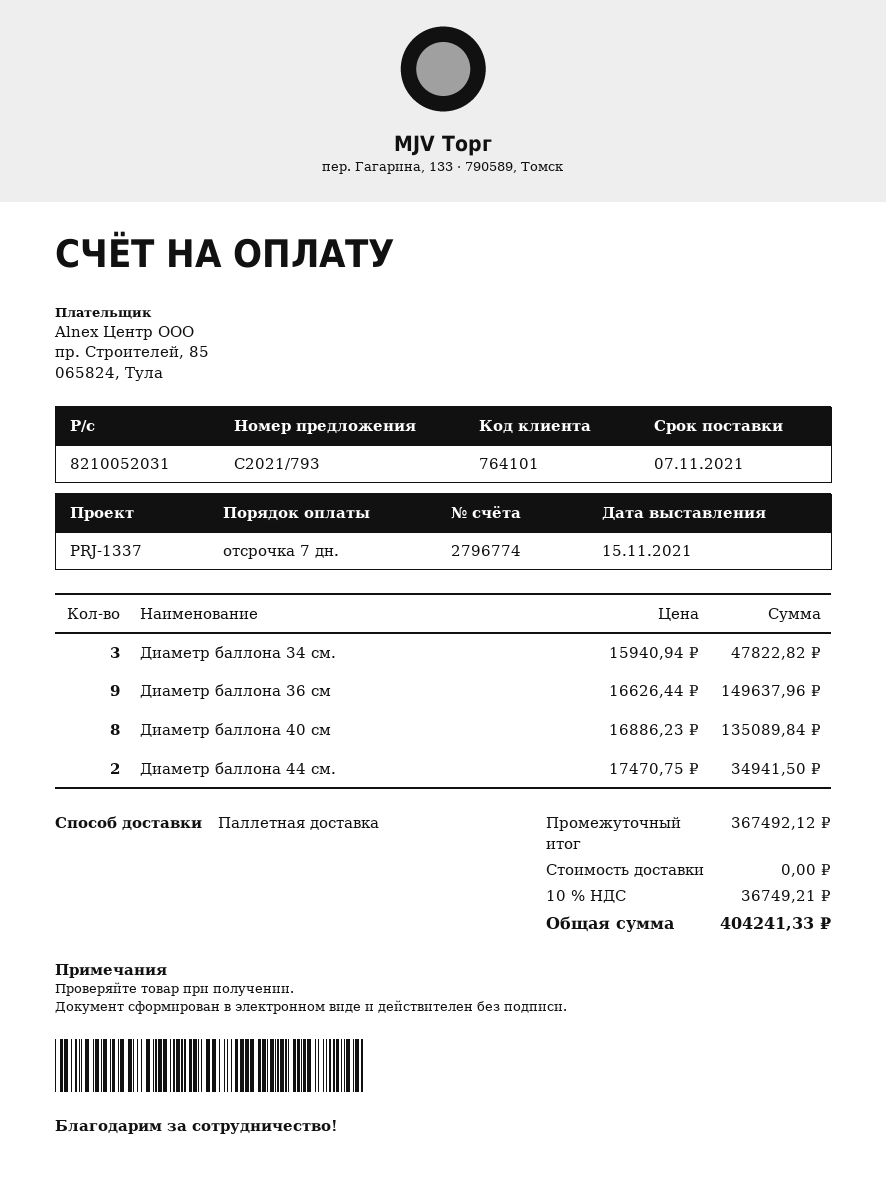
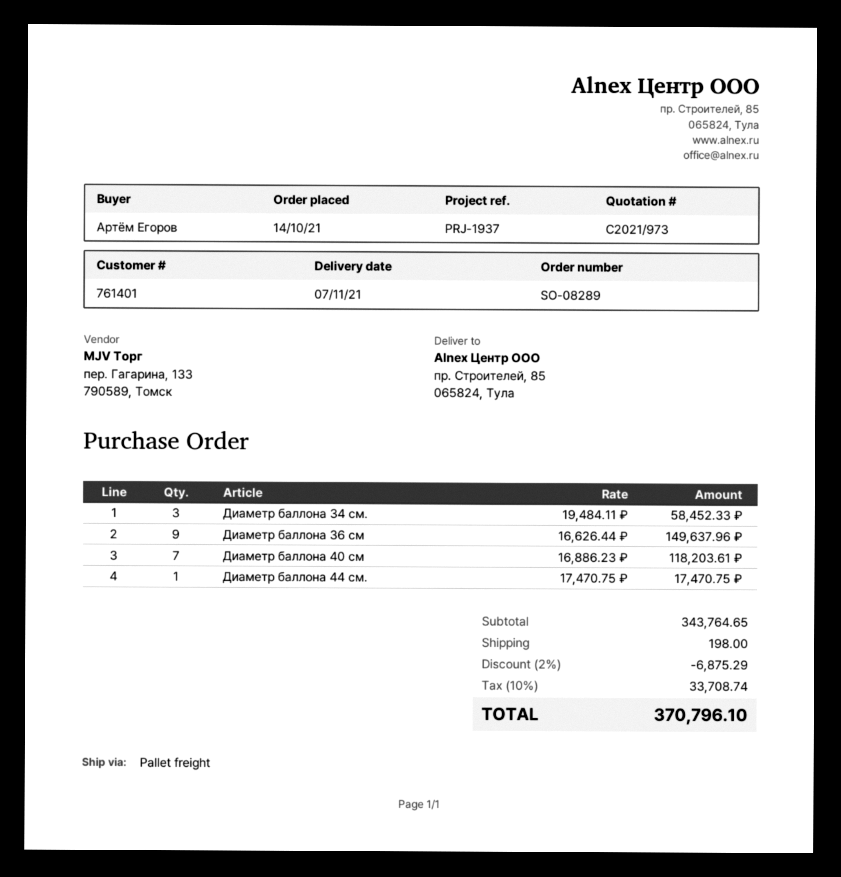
quote number: C2021/793 -> C2021/973
customer number: 764101 -> 761401
reference: PRJ-1337 -> PRJ-1937
Диаметр баллона 34 см.: 3 x 15940.94 = 47822.82 -> 3 x 19484.11 = 58452.33
Диаметр баллона 40 см: 8 x 16886.23 = 135089.84 -> 7 x 16886.23 = 118203.61
Диаметр баллона 44 см.: 2 x 17470.75 = 34941.50 -> 1 x 17470.75 = 17470.75
subtotal: 367492.12 -> 343764.65
discount: none -> 2% = 6875.29
shipping: 0.00 -> 198.00
tax: 10% = 36749.21 -> 10% = 33708.74
total: 404241.33 -> 370796.10

